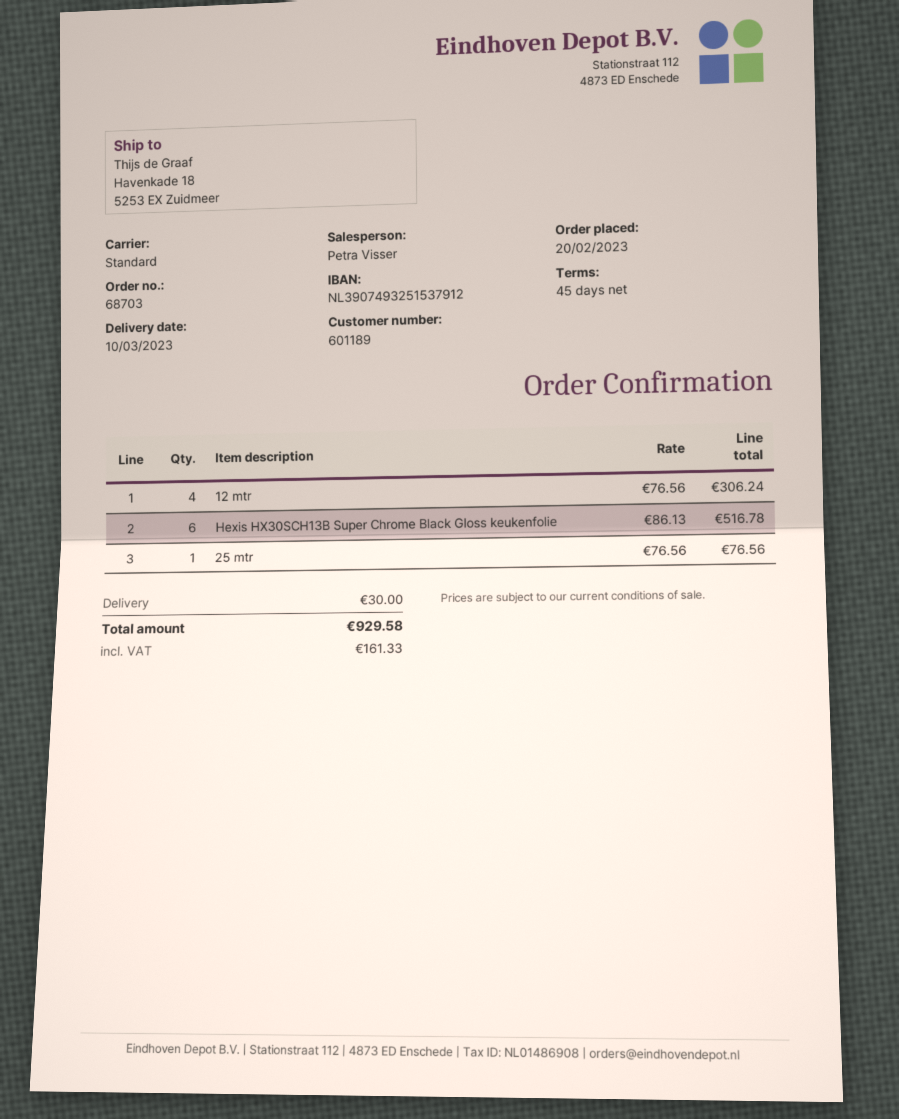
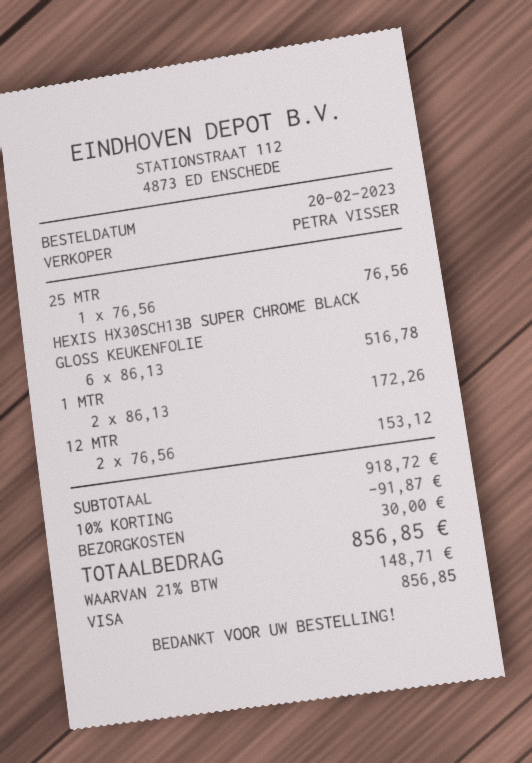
12 mtr: 4 x 76.56 = 306.24 -> 2 x 76.56 = 153.12
1 MTR: none -> 2 x 86.13 = 172.26
discount: none -> 10% = 91.87
tax: 161.33 -> 148.71
total: 929.58 -> 856.85

